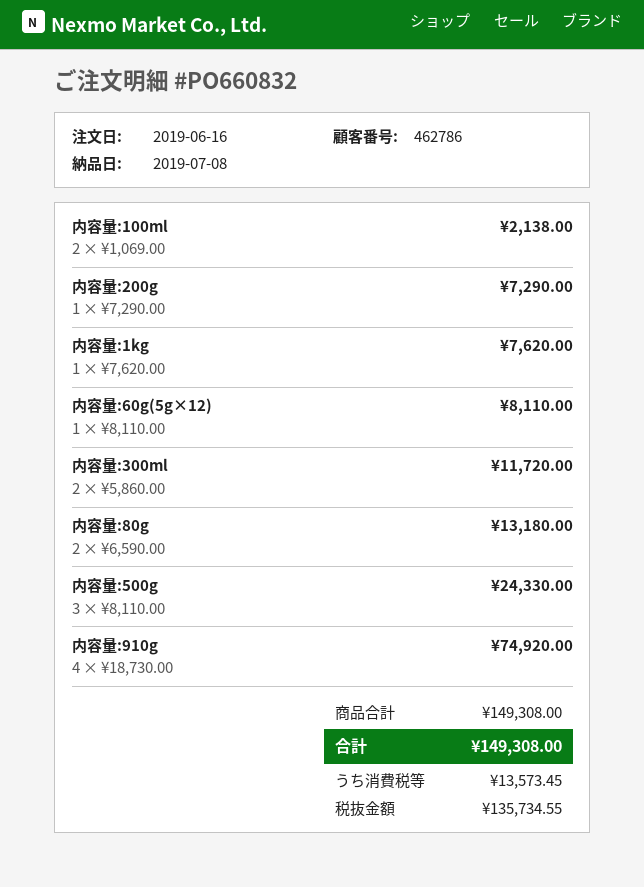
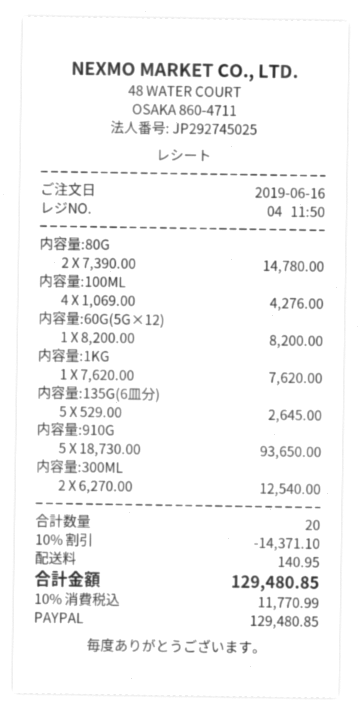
内容量:100ml: 2 x 1069.00 = 2138.00 -> 4 x 1069.00 = 4276.00
内容量:200g: 1 x 7290.00 = 7290.00 -> none
内容量:60g(5g×12): 1 x 8110.00 = 8110.00 -> 1 x 8200.00 = 8200.00
内容量:300ml: 2 x 5860.00 = 11720.00 -> 2 x 6270.00 = 12540.00
内容量:80g: 2 x 6590.00 = 13180.00 -> 2 x 7390.00 = 14780.00
内容量:500g: 3 x 8110.00 = 24330.00 -> none
内容量:910g: 4 x 18730.00 = 74920.00 -> 5 x 18730.00 = 93650.00
内容量:135G(6皿分): none -> 5 x 529.00 = 2645.00
discount: none -> 10% = 14371.10
shipping: none -> 140.95
tax: 13573.45 -> 11770.99
total: 149308.00 -> 129480.85

